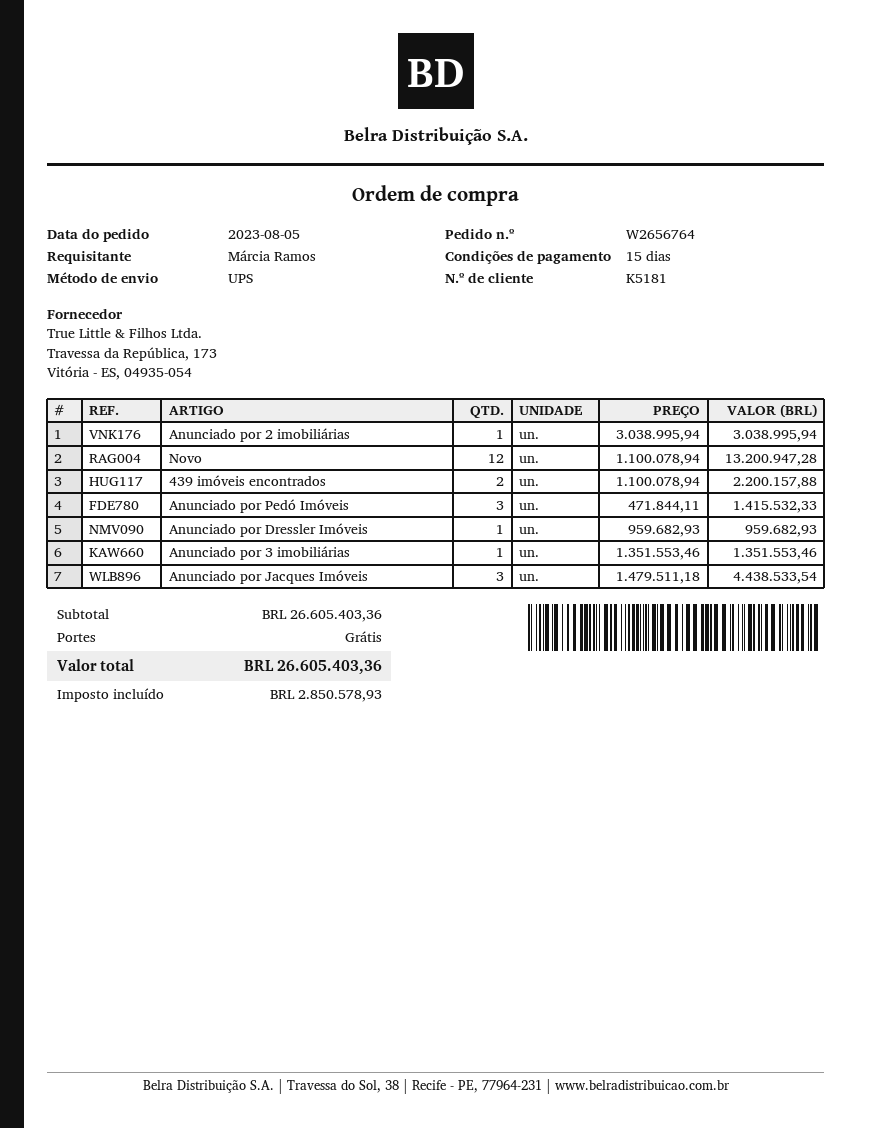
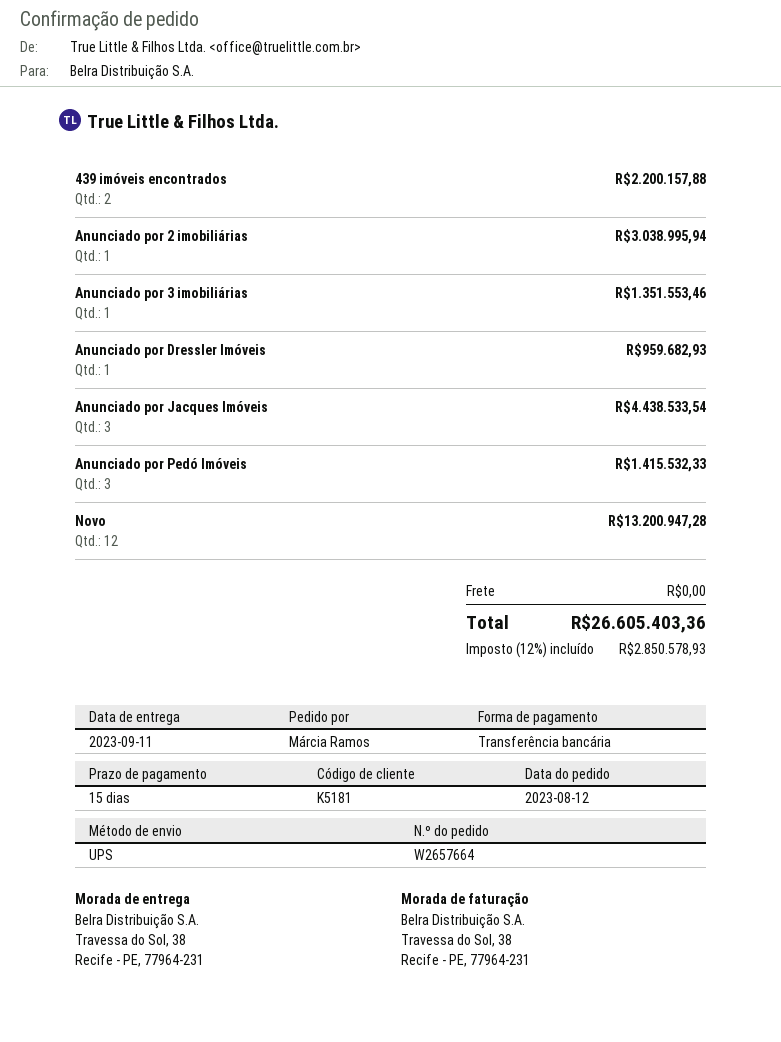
order number: W2656764 -> W2657664
order date: 2023-08-05 -> 2023-08-12

